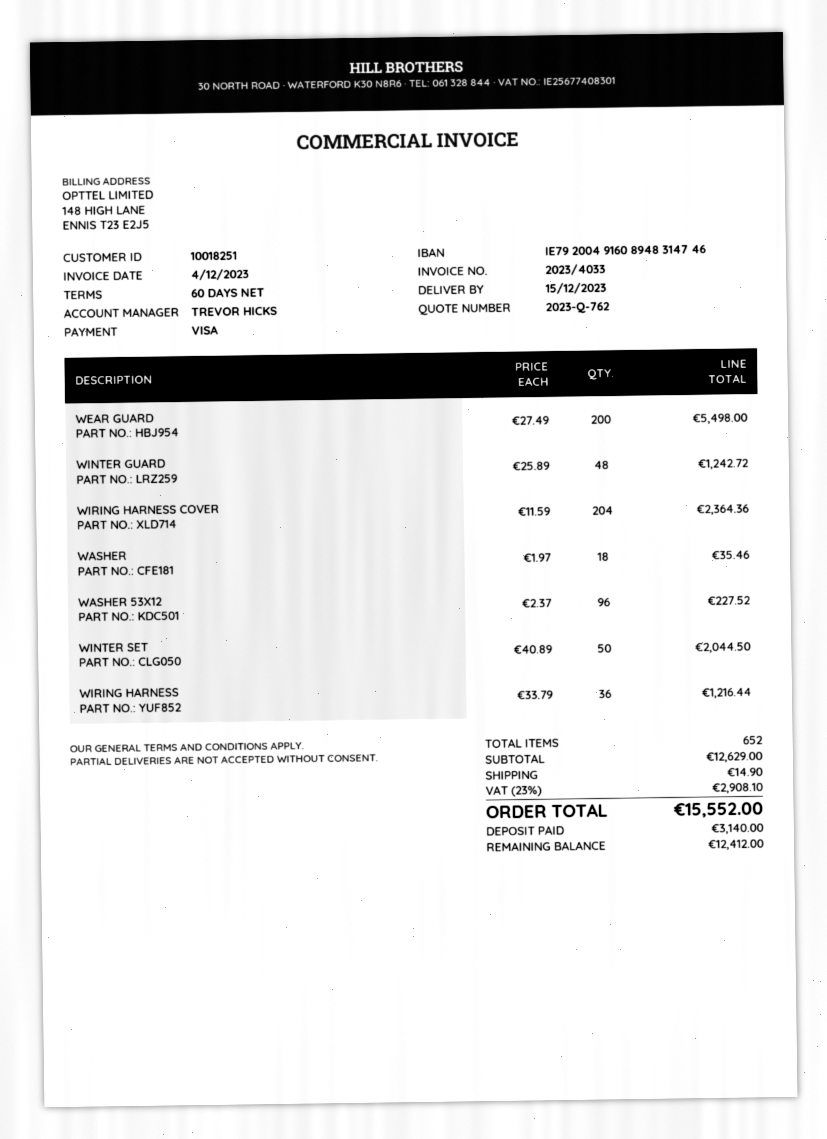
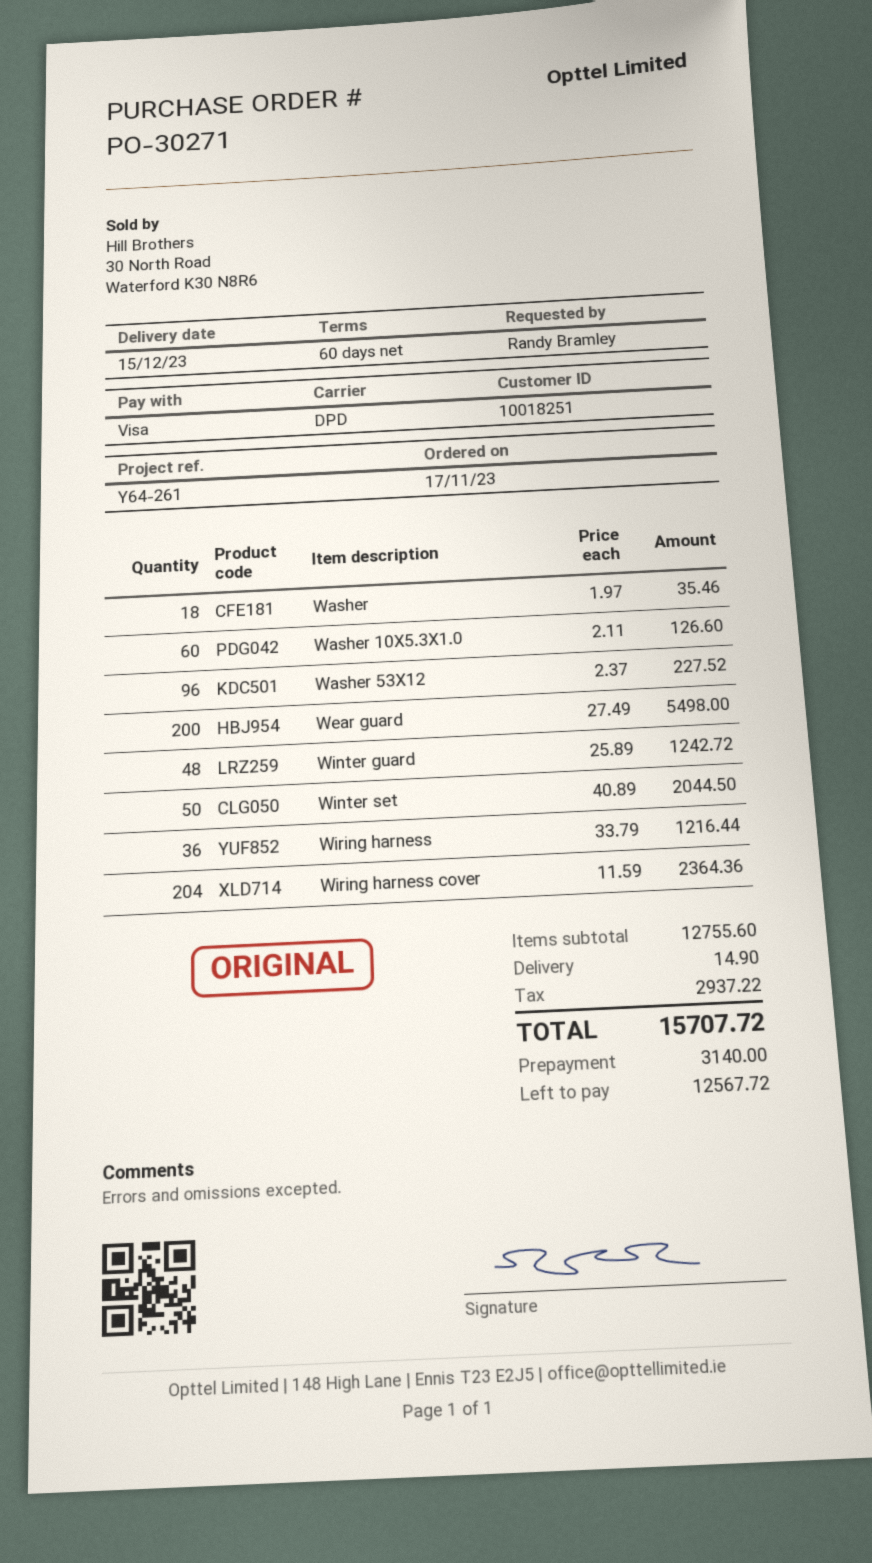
Washer 10X5.3X1.0: none -> 60 x 2.11 = 126.60
subtotal: 12629.00 -> 12755.60
tax: 2908.10 -> 2937.22
total: 15552.00 -> 15707.72
balance: 12412.00 -> 12567.72

